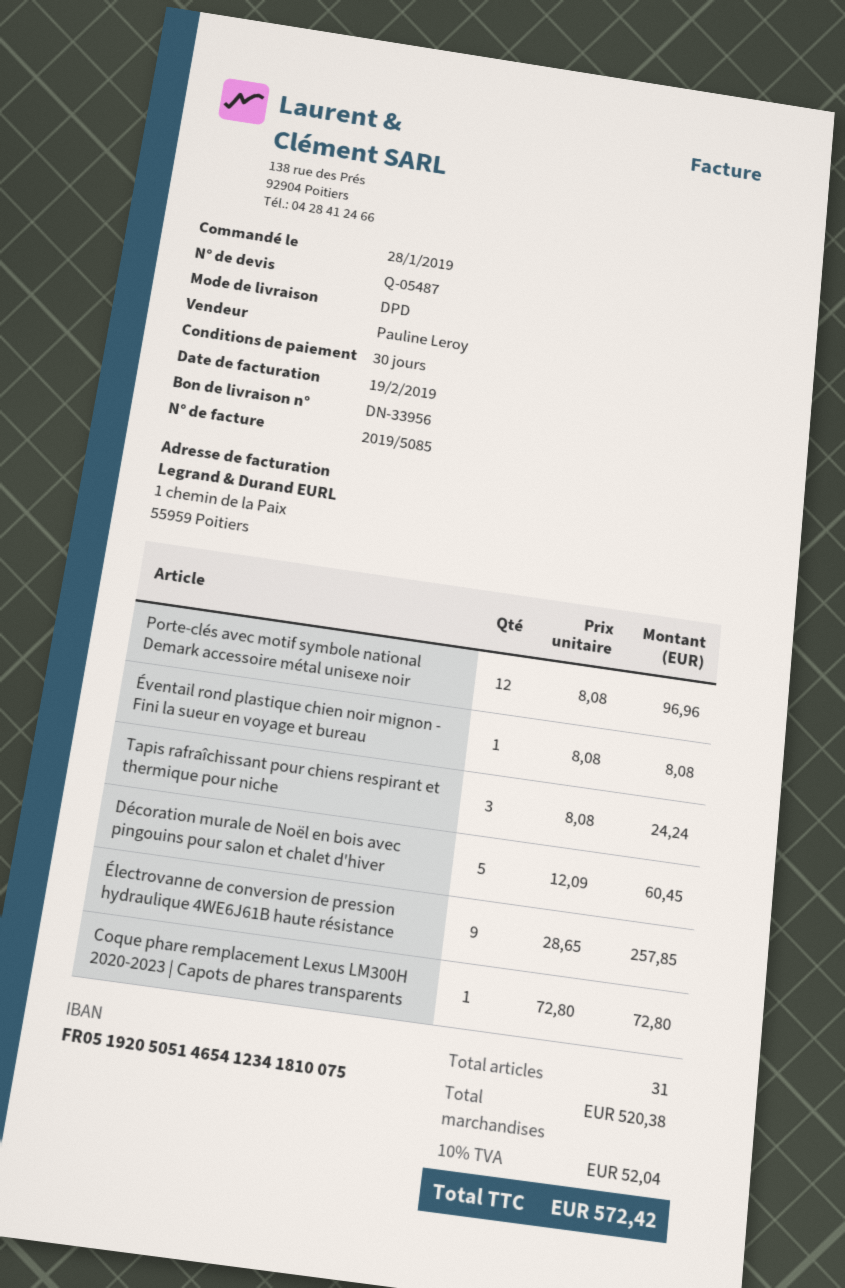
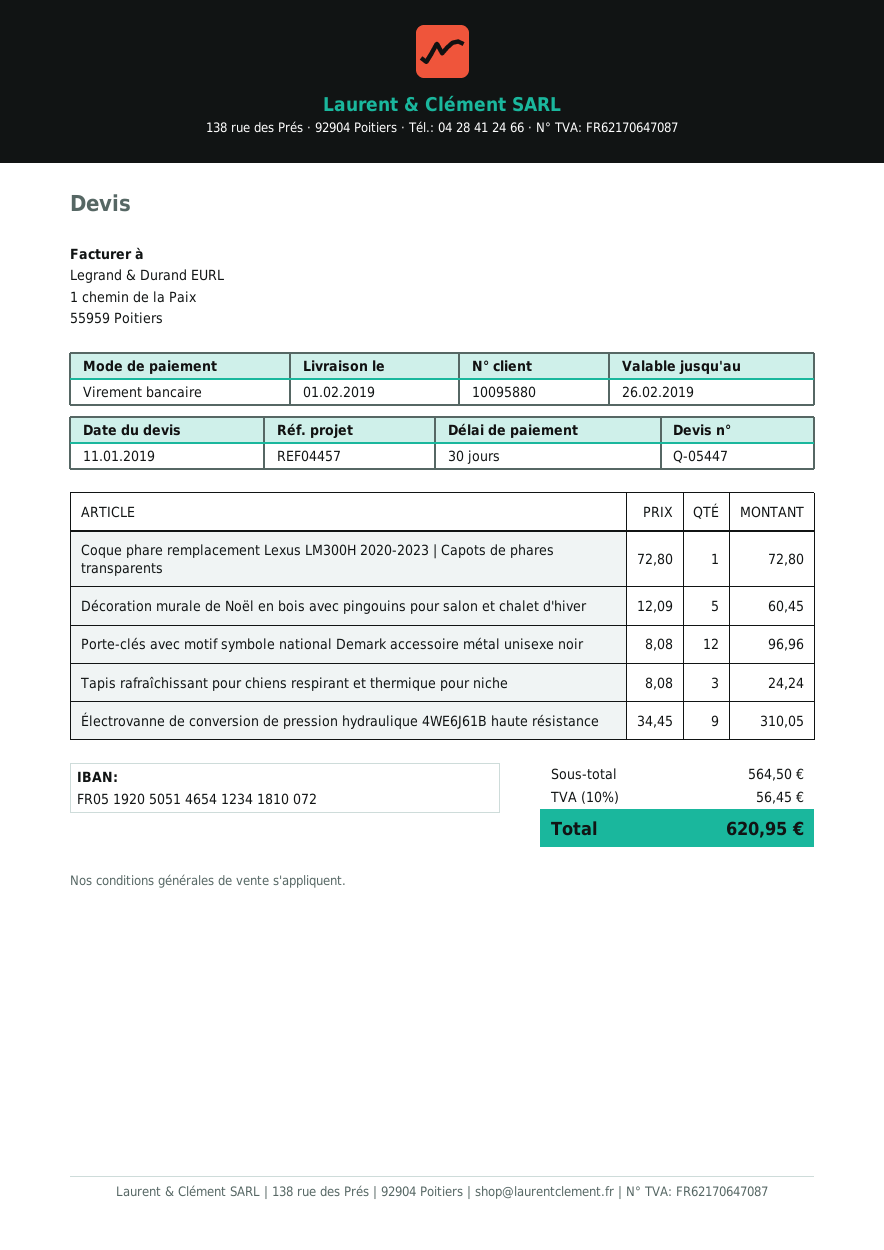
quote number: Q-05487 -> Q-05447
bank account: FR0519205051465412341810075 -> FR0519205051465412341810072
Éventail rond plastique chien noir mignon - Fini la sueur en voyage et bureau: 1 x 8.08 = 8.08 -> none
Électrovanne de conversion de pression hydraulique 4WE6J61B haute résistance: 9 x 28.65 = 257.85 -> 9 x 34.45 = 310.05
subtotal: 520.38 -> 564.50
tax: 10% = 52.04 -> 10% = 56.45
total: 572.42 -> 620.95

